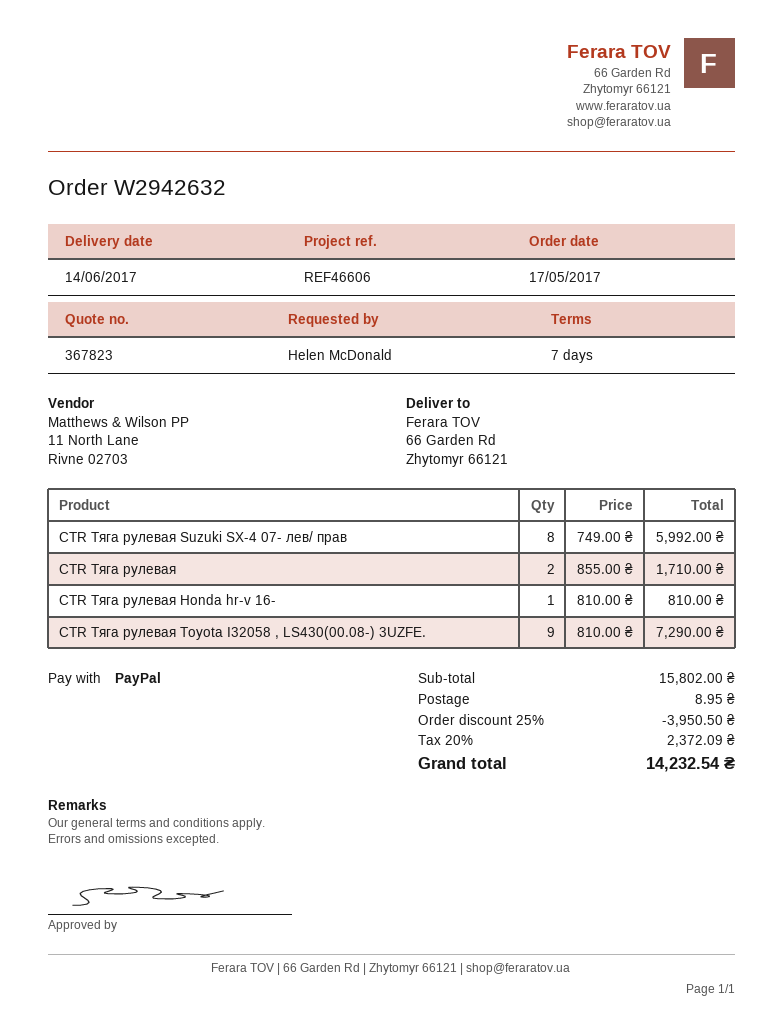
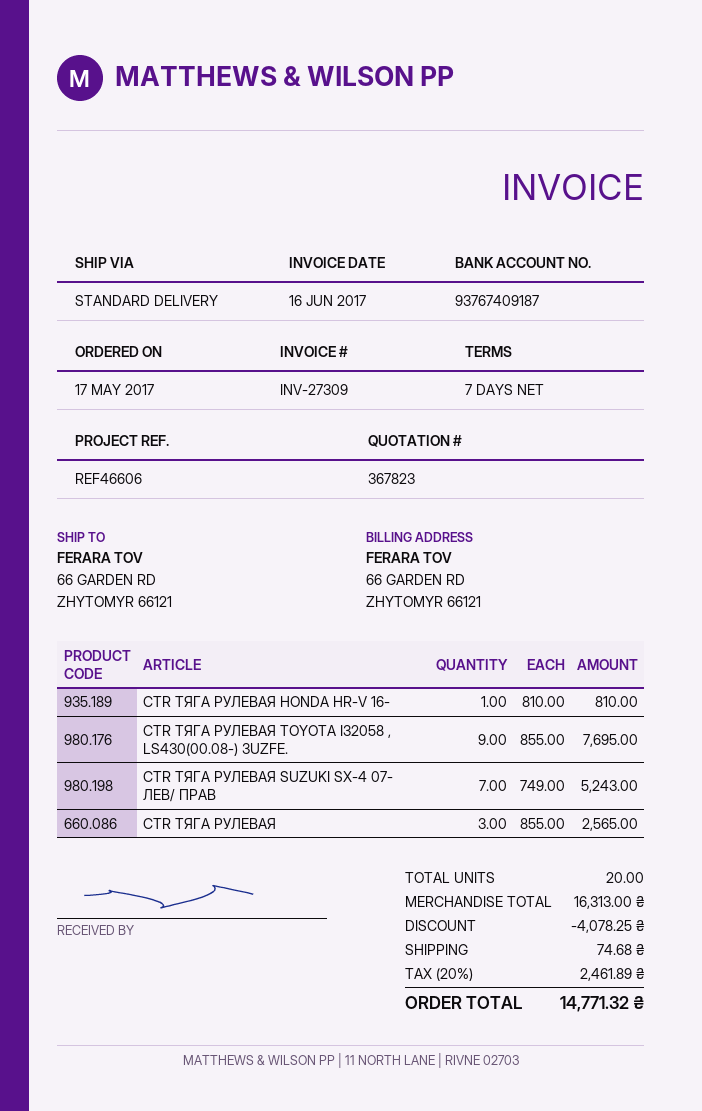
CTR Тяга рулевая Suzuki SX-4 07- лев/ прав: 8 x 749.00 = 5992.00 -> 7 x 749.00 = 5243.00
CTR Тяга рулевая: 2 x 855.00 = 1710.00 -> 3 x 855.00 = 2565.00
CTR Тяга рулевая Toyota I32058 , LS430(00.08-) 3UZFE.: 9 x 810.00 = 7290.00 -> 9 x 855.00 = 7695.00
subtotal: 15802.00 -> 16313.00
discount: 3950.50 -> 4078.25
shipping: 8.95 -> 74.68
tax: 20% = 2372.09 -> 20% = 2461.89
total: 14232.54 -> 14771.32

